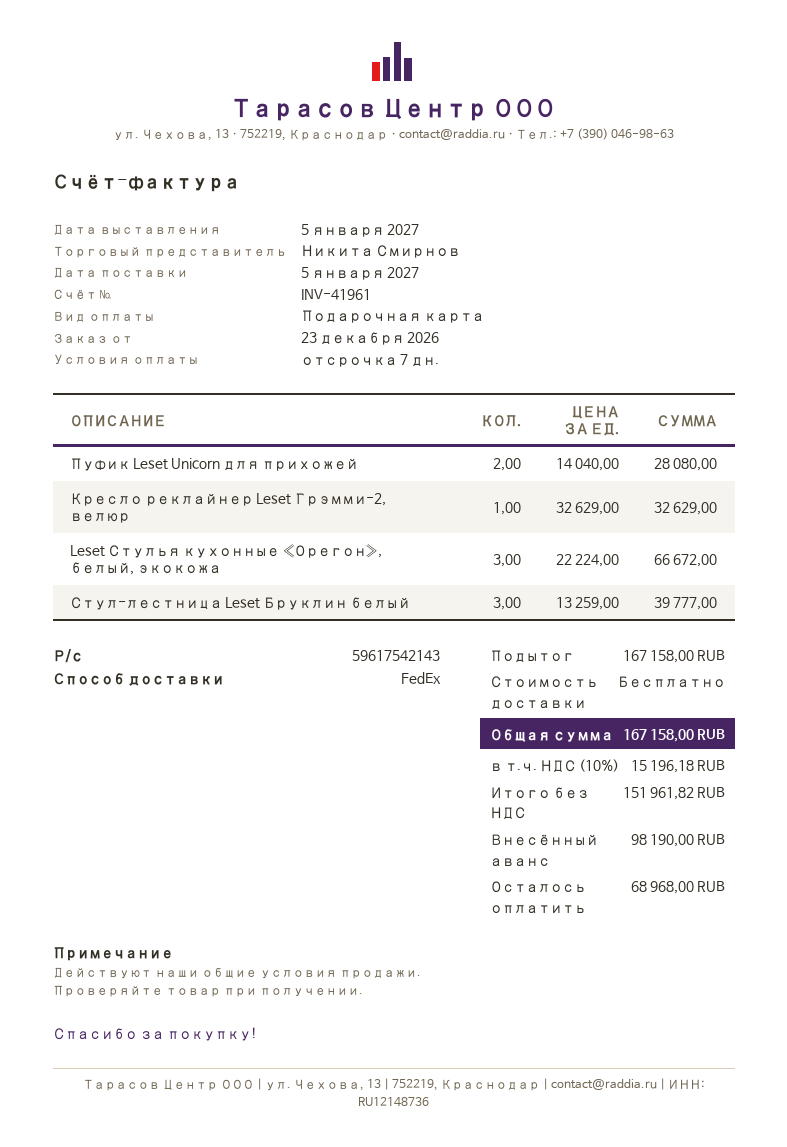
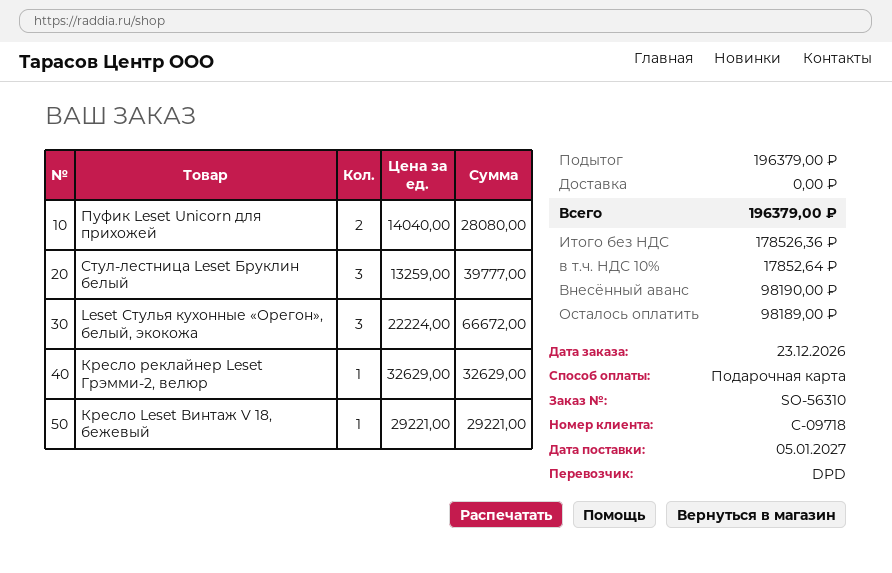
shipping method: FedEx -> DPD
Кресло Leset Винтаж V 18, бежевый: none -> 1 x 29221.00 = 29221.00
subtotal: 167158.00 -> 196379.00
net: 151961.82 -> 178526.36
tax: 10% = 15196.18 -> 10% = 17852.64
total: 167158.00 -> 196379.00
balance: 68968.00 -> 98189.00

